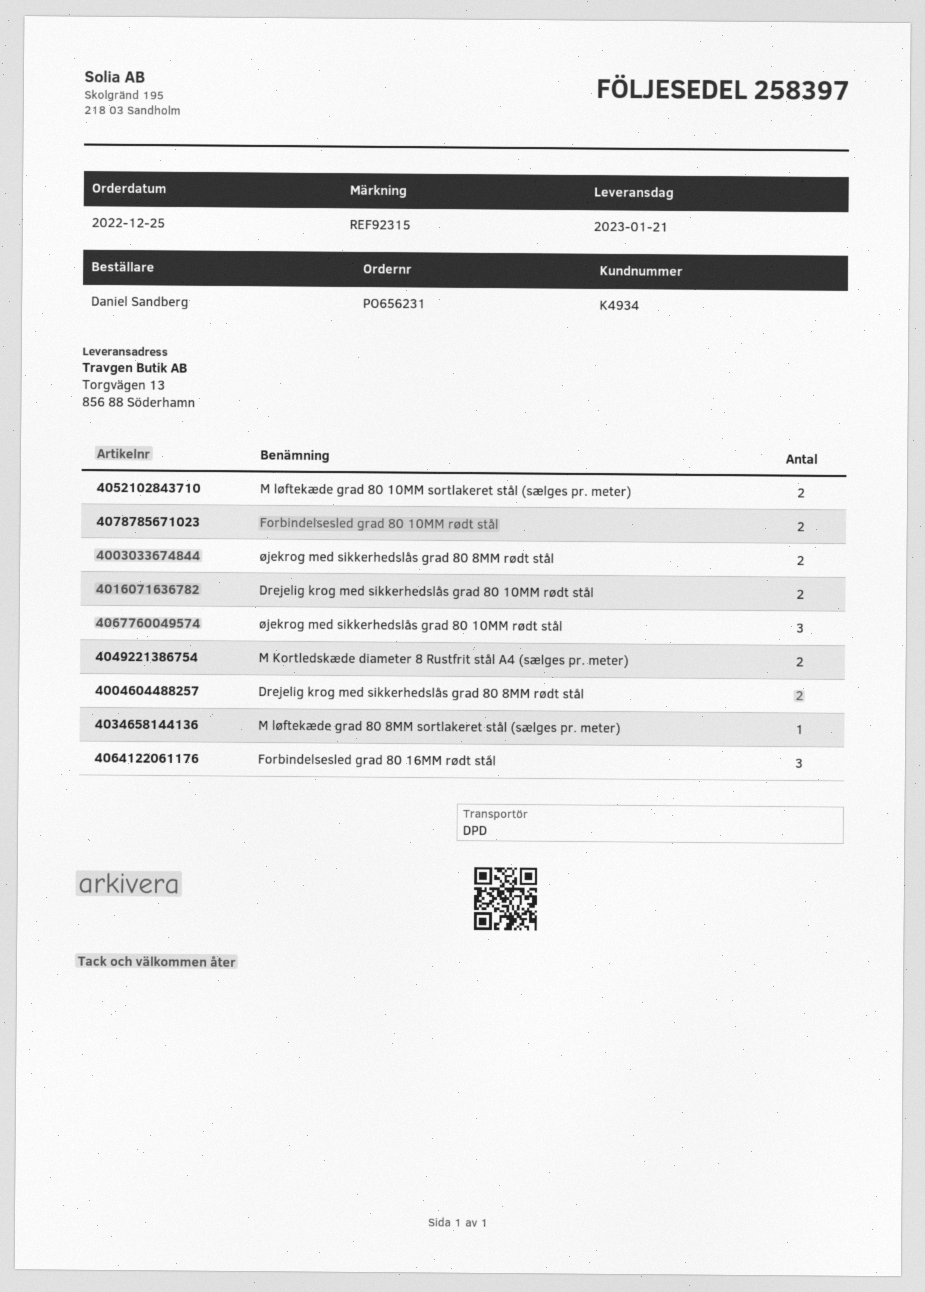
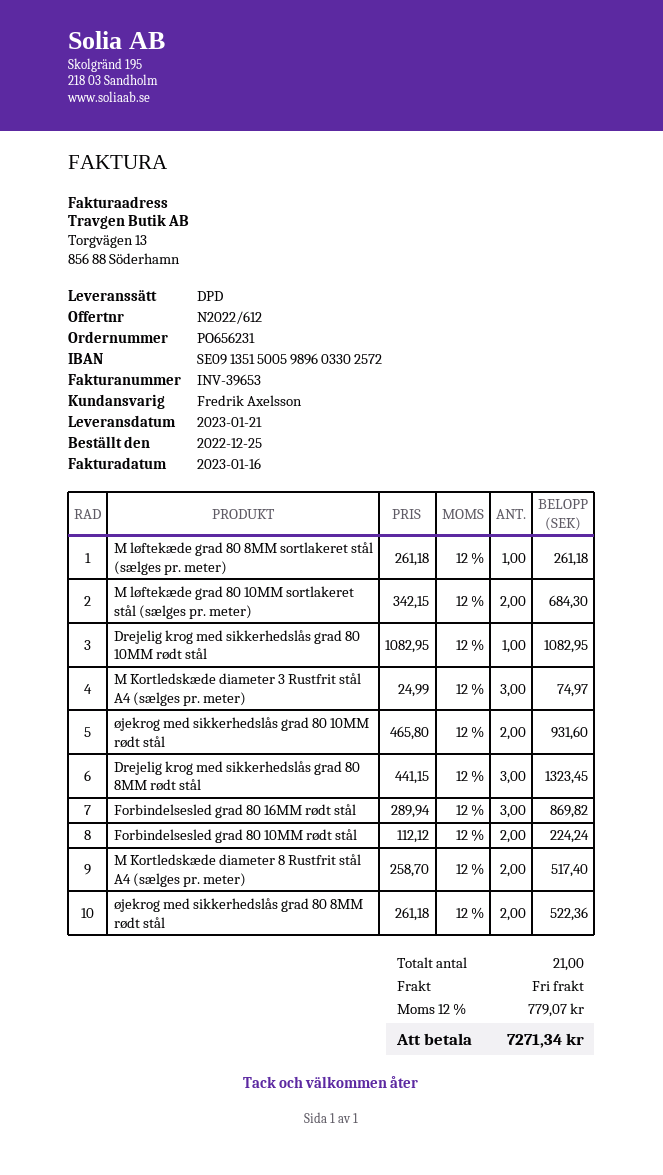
Drejelig krog med sikkerhedslås grad 80 10MM rødt stål: 2 -> 1
øjekrog med sikkerhedslås grad 80 10MM rødt stål: 3 -> 2
Drejelig krog med sikkerhedslås grad 80 8MM rødt stål: 2 -> 3
M Kortledskæde diameter 3 Rustfrit stål A4 (sælges pr. meter): none -> 3

